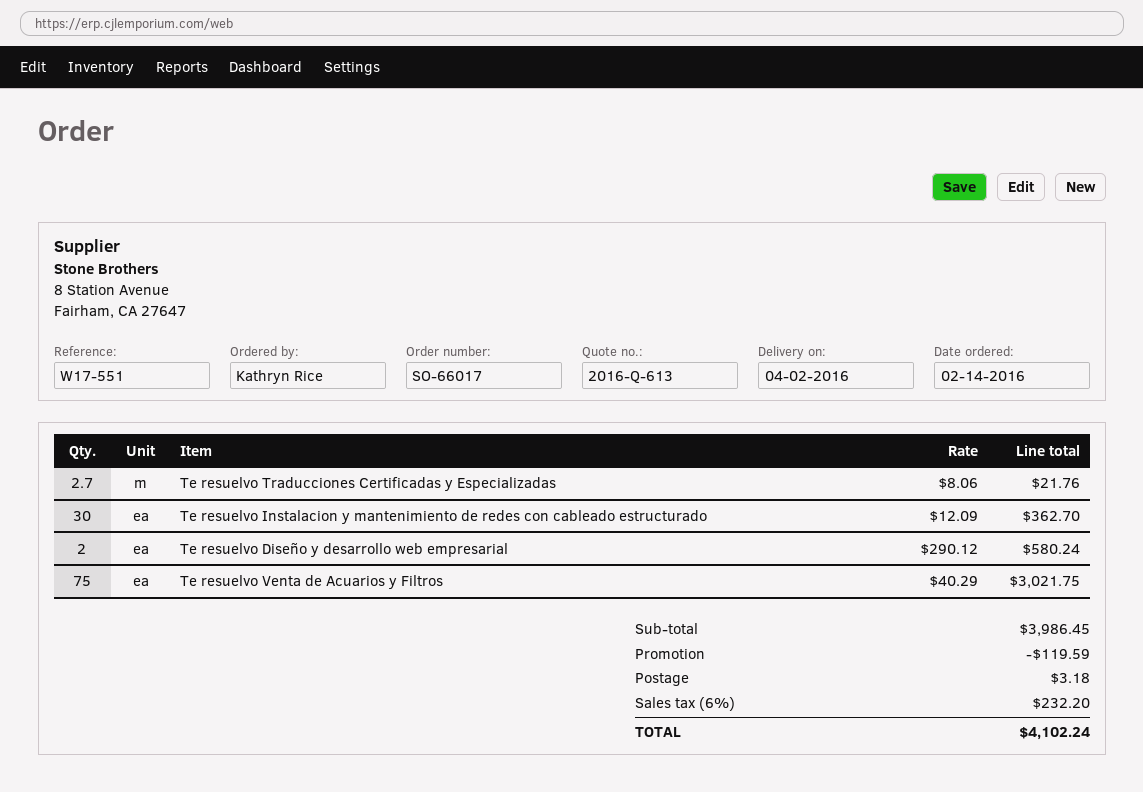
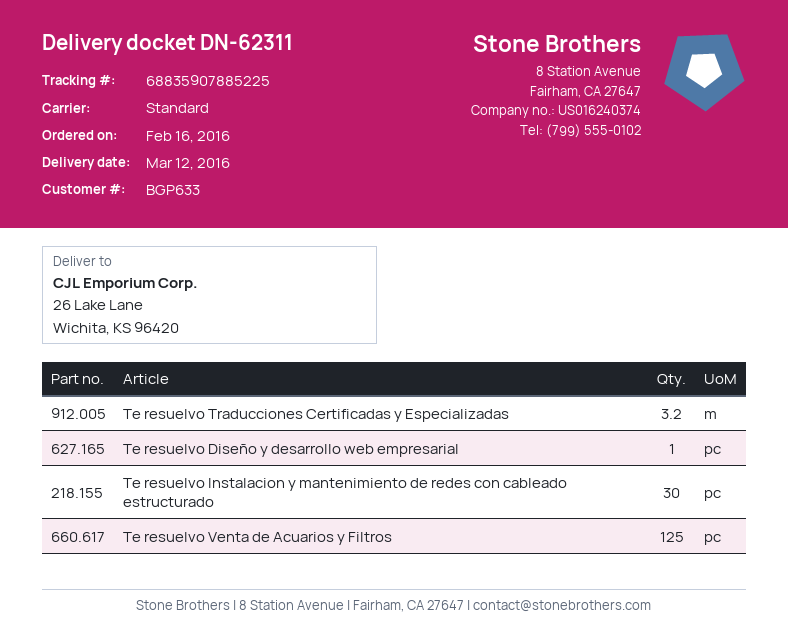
order date: 2016-02-14 -> 2016-02-16
delivery date: 2016-04-02 -> 2016-03-12
Te resuelvo Traducciones Certificadas y Especializadas: 2.7 -> 3.2
Te resuelvo Diseño y desarrollo web empresarial: 2 -> 1
Te resuelvo Venta de Acuarios y Filtros: 75 -> 125

